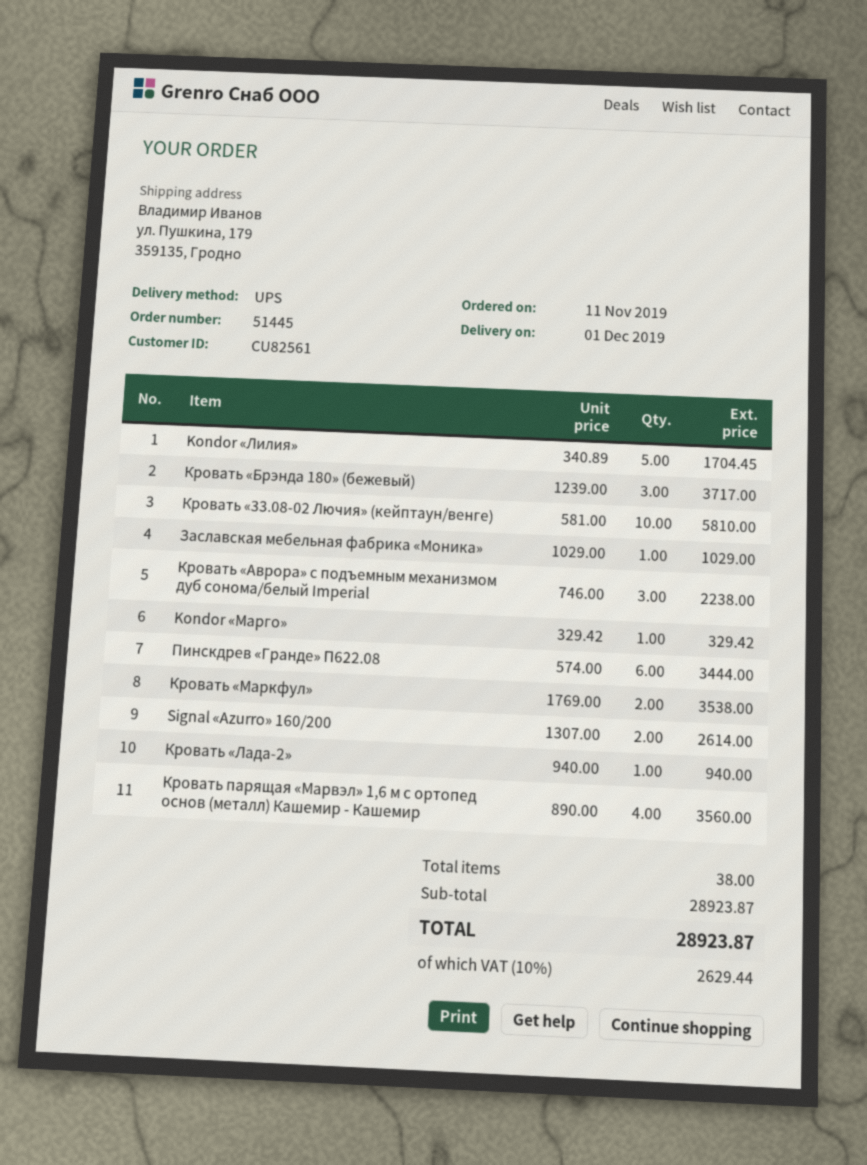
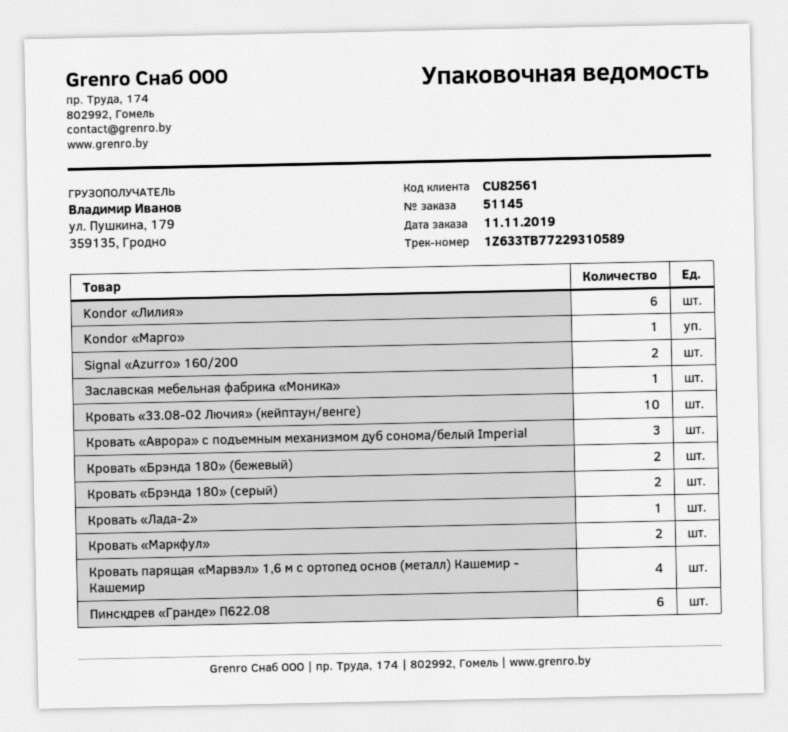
order number: 51445 -> 51145
Kondor «Лилия»: 5 -> 6
Кровать «Брэнда 180» (бежевый): 3 -> 2
Кровать «Брэнда 180» (серый): none -> 2

